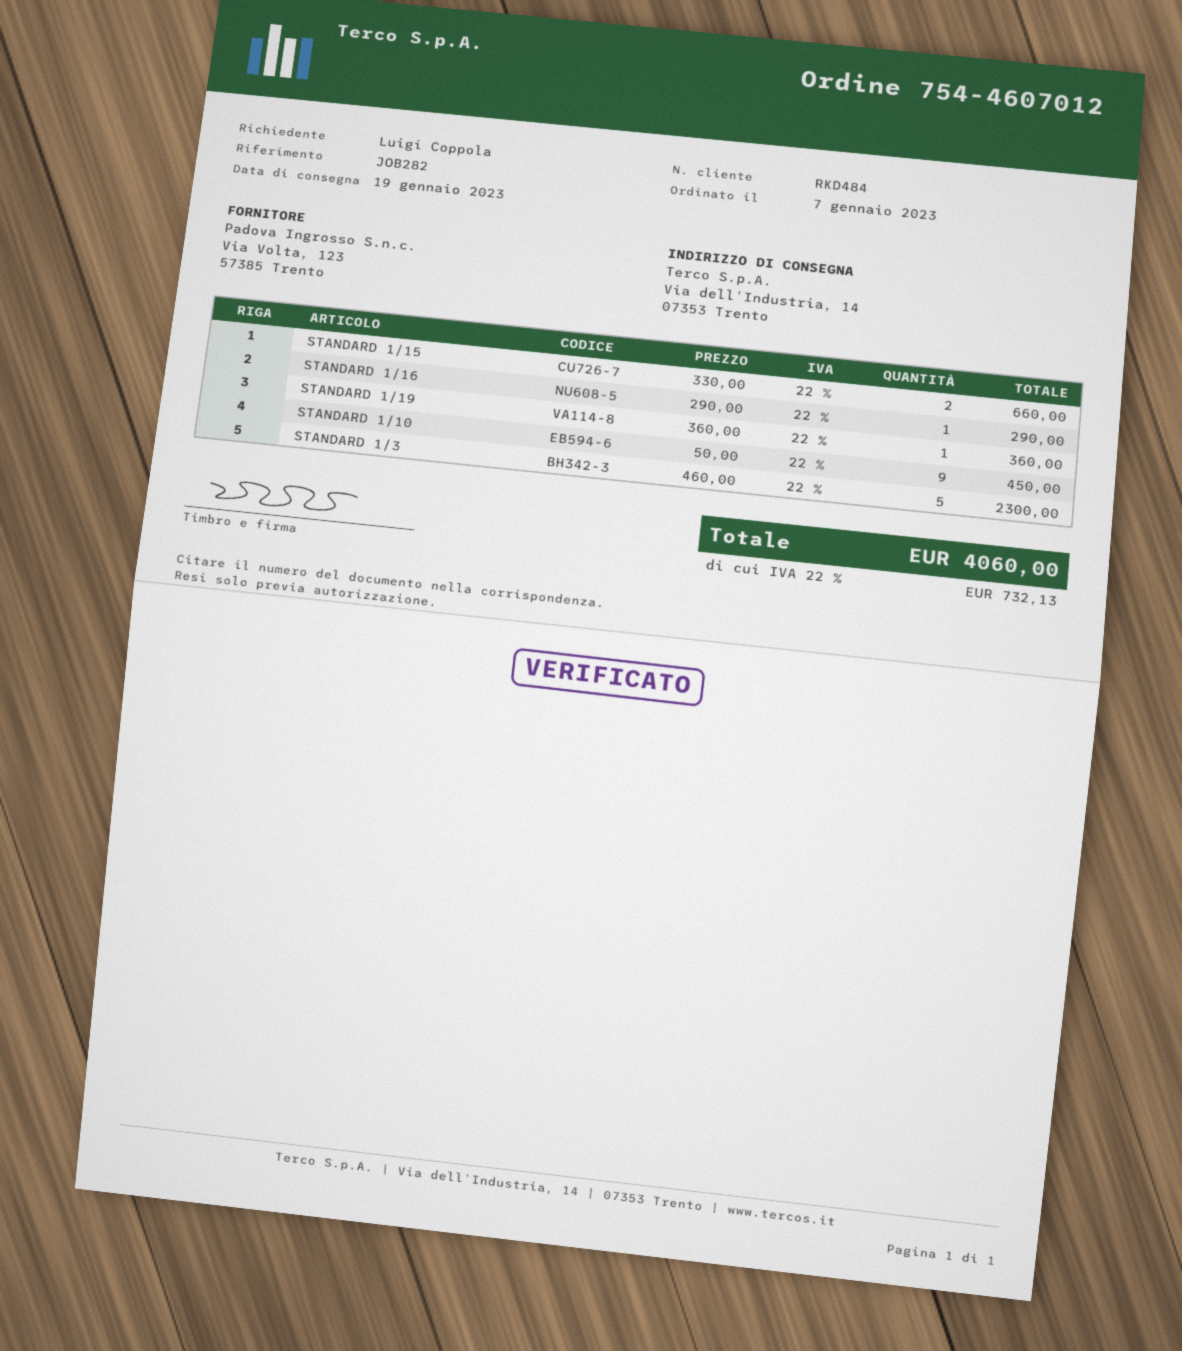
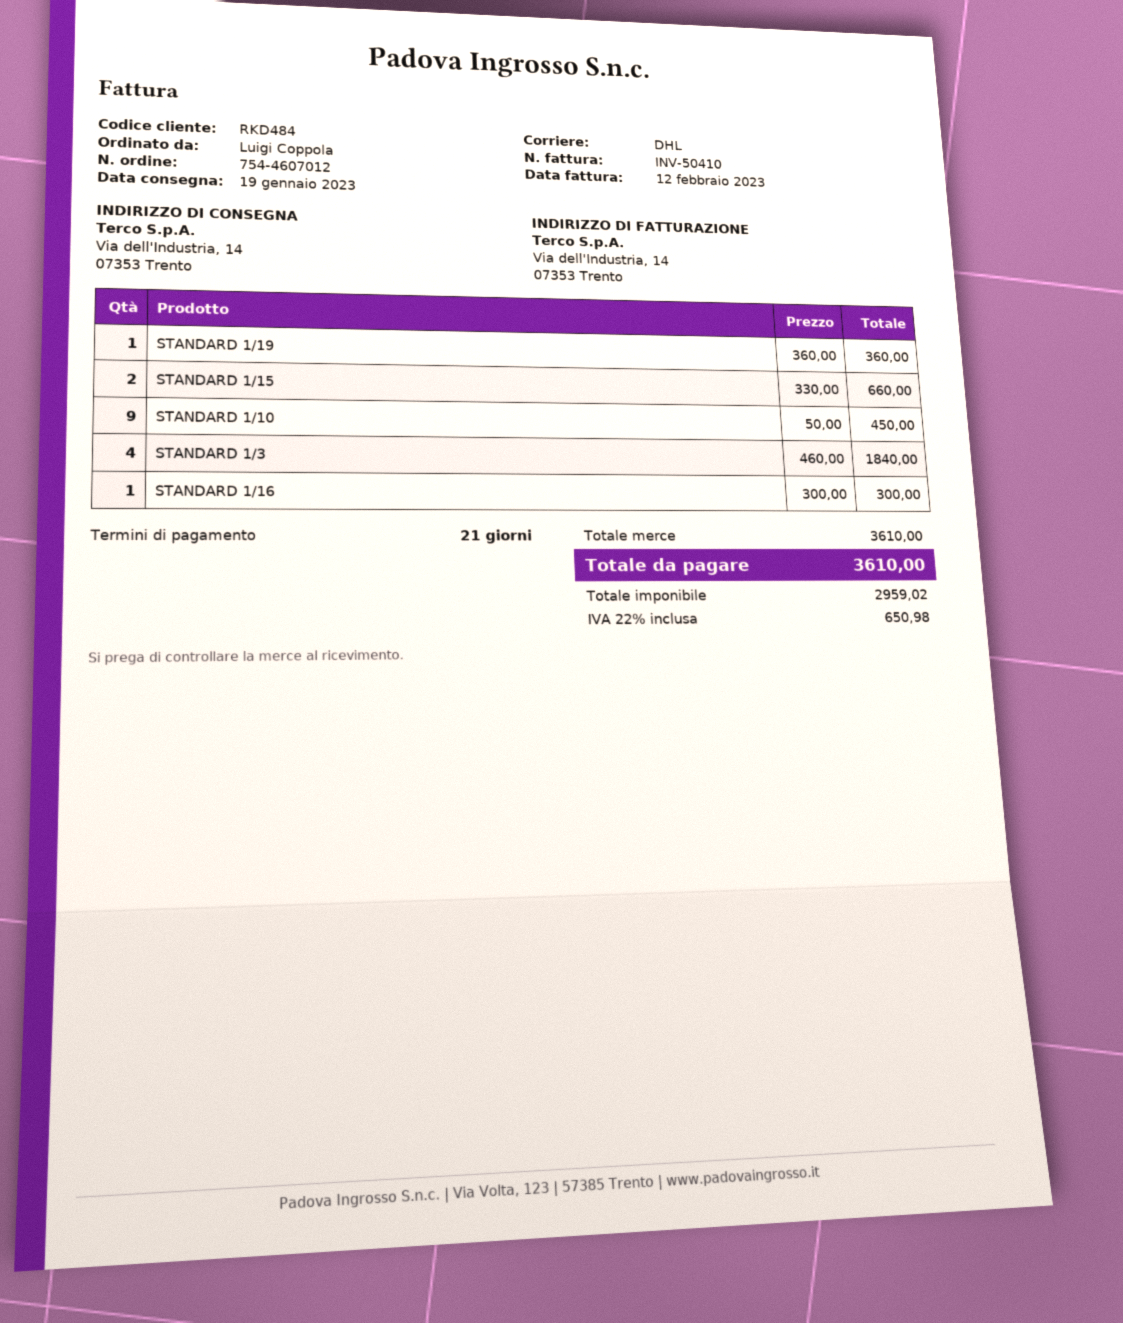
STANDARD 1/16: 1 x 290.00 = 290.00 -> 1 x 300.00 = 300.00
STANDARD 1/3: 5 x 460.00 = 2300.00 -> 4 x 460.00 = 1840.00
tax: 22% = 732.13 -> 22% = 650.98
total: 4060.00 -> 3610.00

